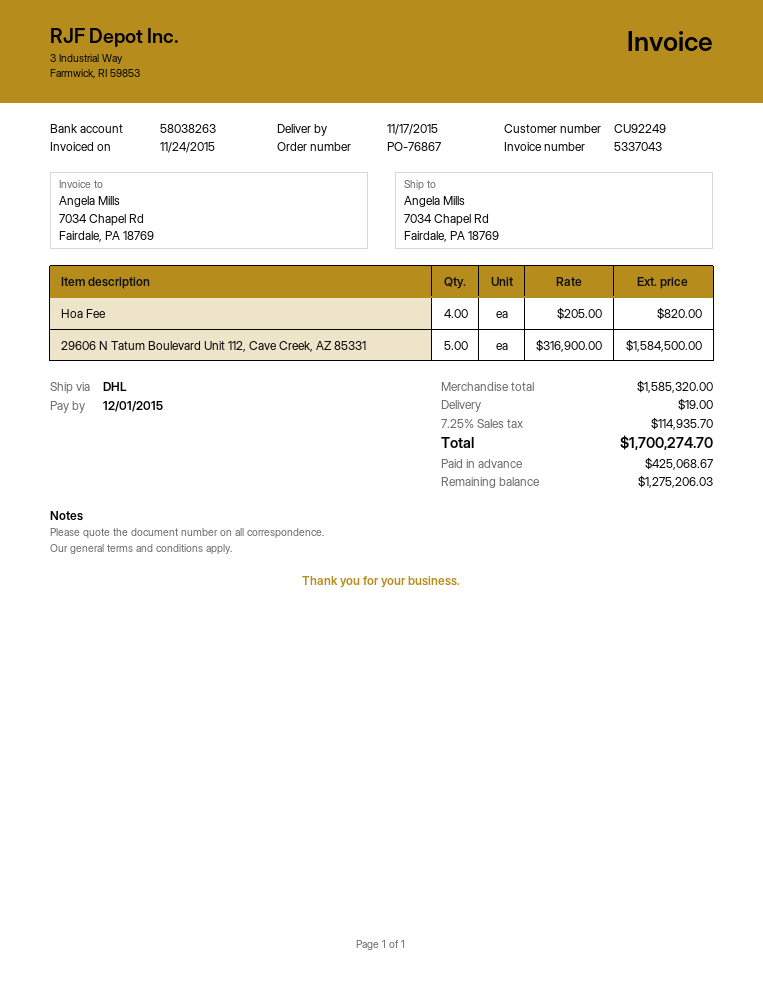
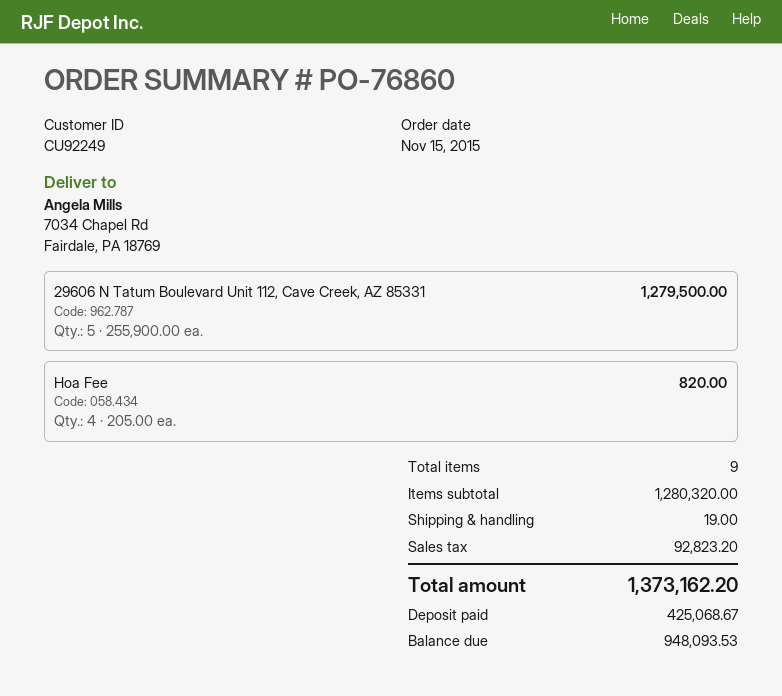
order number: PO-76867 -> PO-76860
29606 N Tatum Boulevard Unit 112, Cave Creek, AZ 85331: 5 x 316900.00 = 1584500.00 -> 5 x 255900.00 = 1279500.00
subtotal: 1585320.00 -> 1280320.00
tax: 114935.70 -> 92823.20
total: 1700274.70 -> 1373162.20
balance: 1275206.03 -> 948093.53

